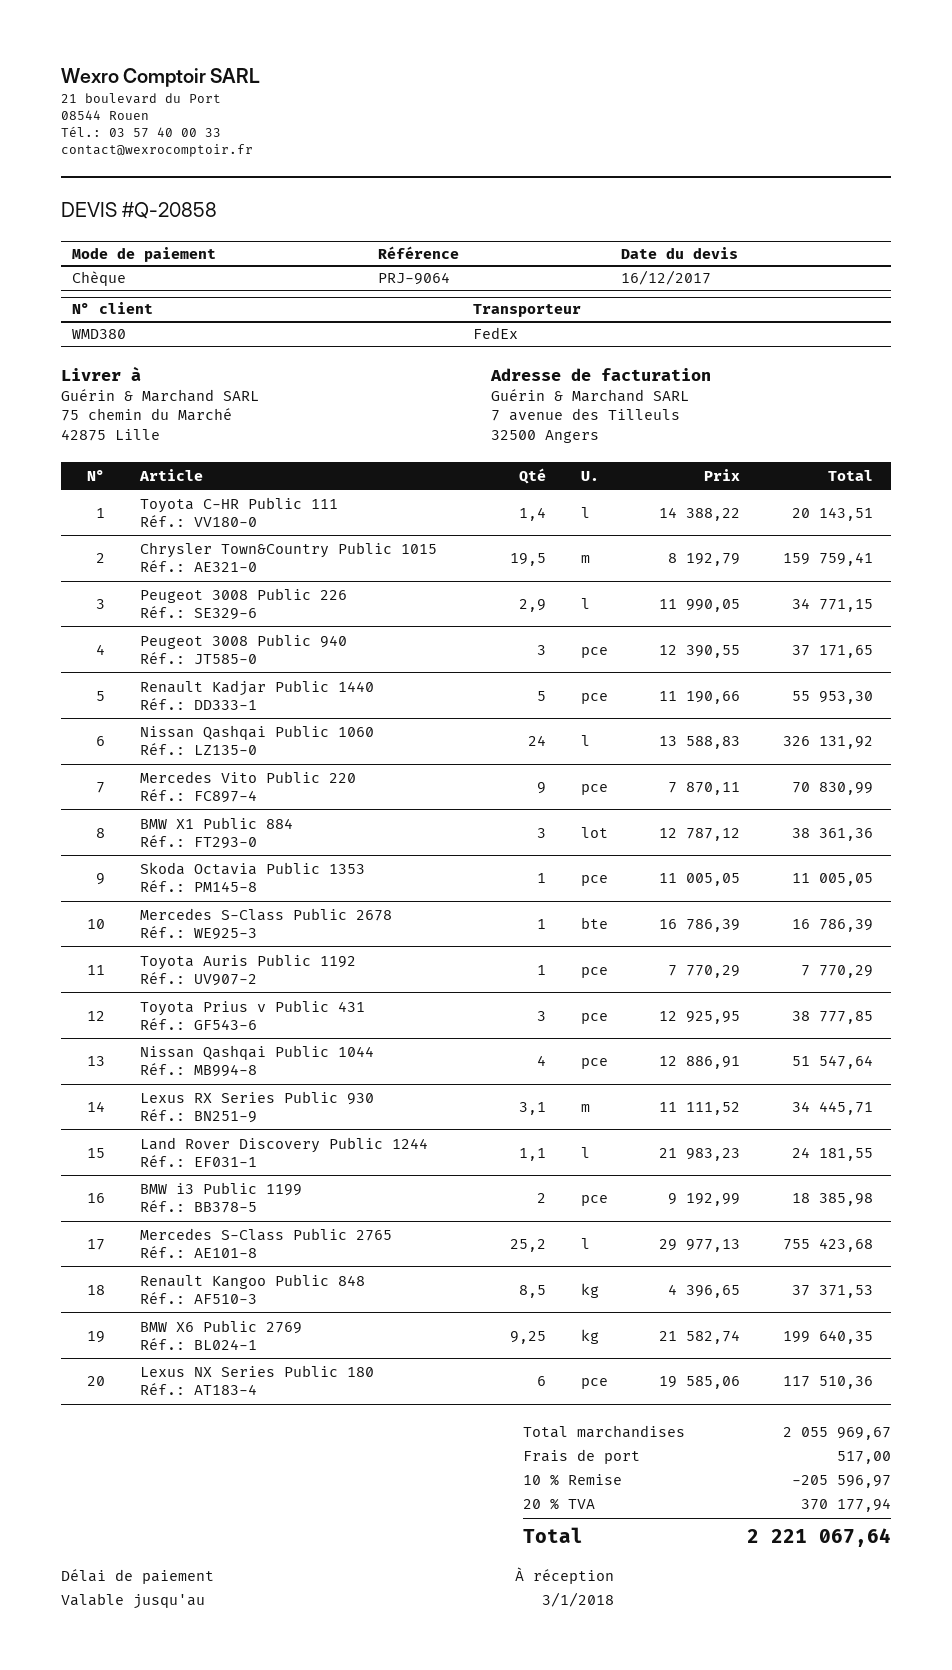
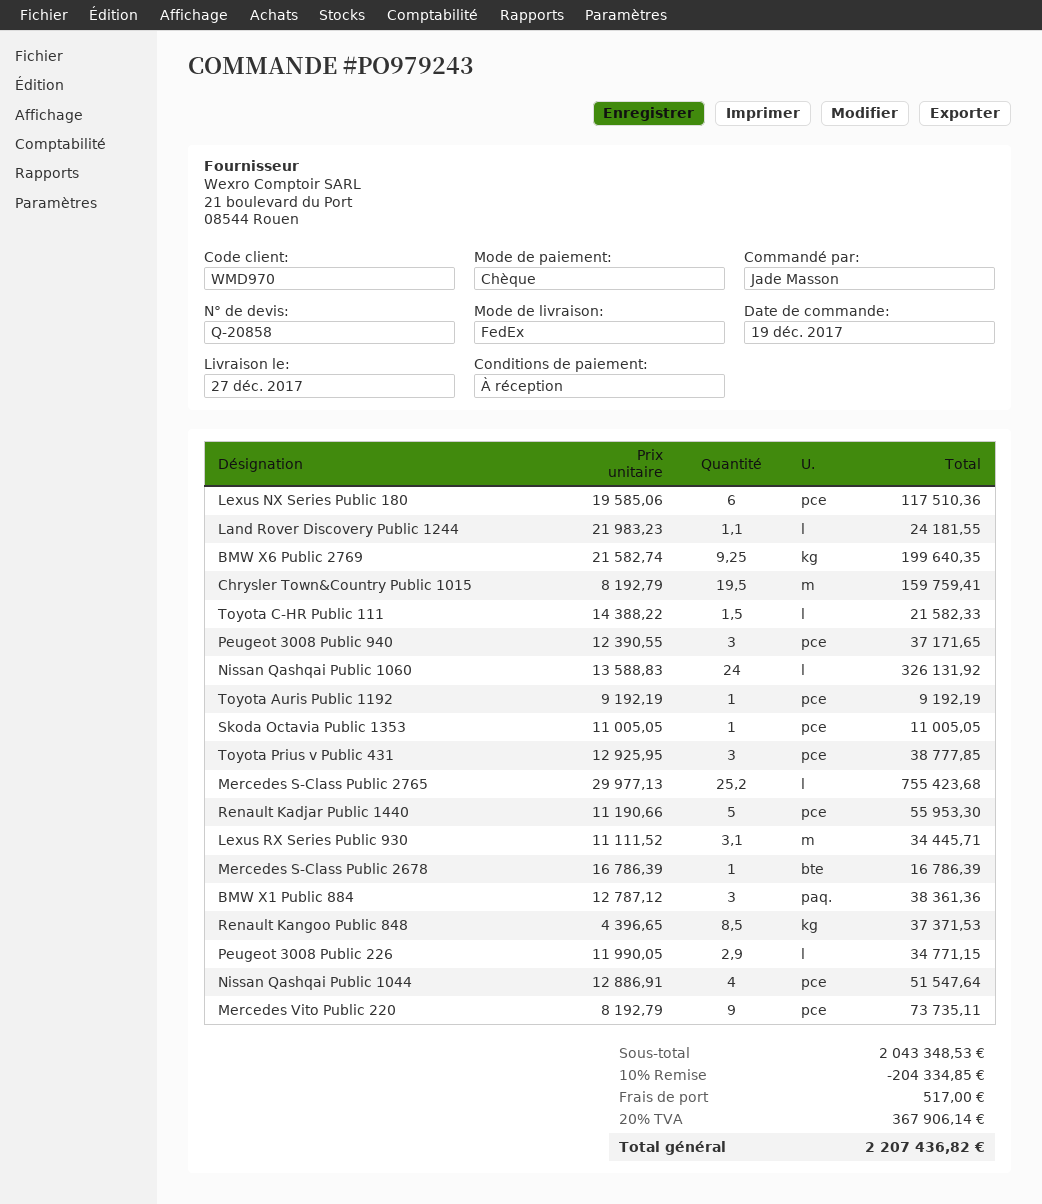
customer number: WMD380 -> WMD970
Toyota C-HR Public 111: 1.4 x 14388.22 = 20143.51 -> 1.5 x 14388.22 = 21582.33
Mercedes Vito Public 220: 9 x 7870.11 = 70830.99 -> 9 x 8192.79 = 73735.11
Toyota Auris Public 1192: 1 x 7770.29 = 7770.29 -> 1 x 9192.19 = 9192.19
BMW i3 Public 1199: 2 x 9192.99 = 18385.98 -> none
subtotal: 2055969.67 -> 2043348.53
discount: 10% = 205596.97 -> 10% = 204334.85
tax: 20% = 370177.94 -> 20% = 367906.14
total: 2221067.64 -> 2207436.82

